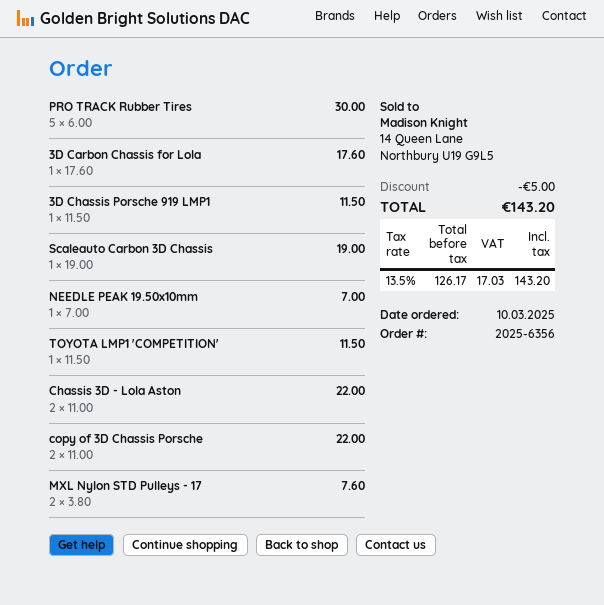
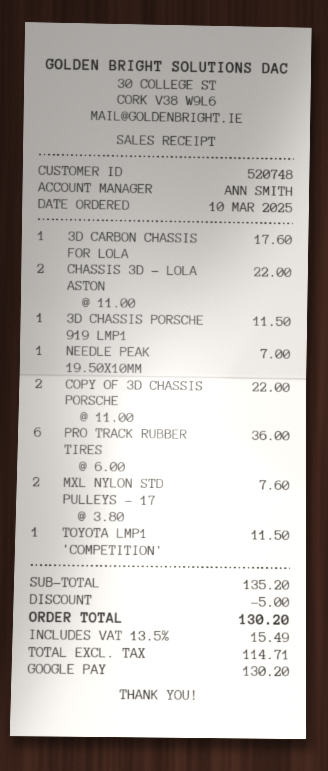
PRO TRACK Rubber Tires: 5 x 6.00 = 30.00 -> 6 x 6.00 = 36.00
Scaleauto Carbon 3D Chassis: 1 x 19.00 = 19.00 -> none
net: 126.17 -> 114.71
tax: 13.5% = 17.03 -> 13.5% = 15.49
total: 143.20 -> 130.20

